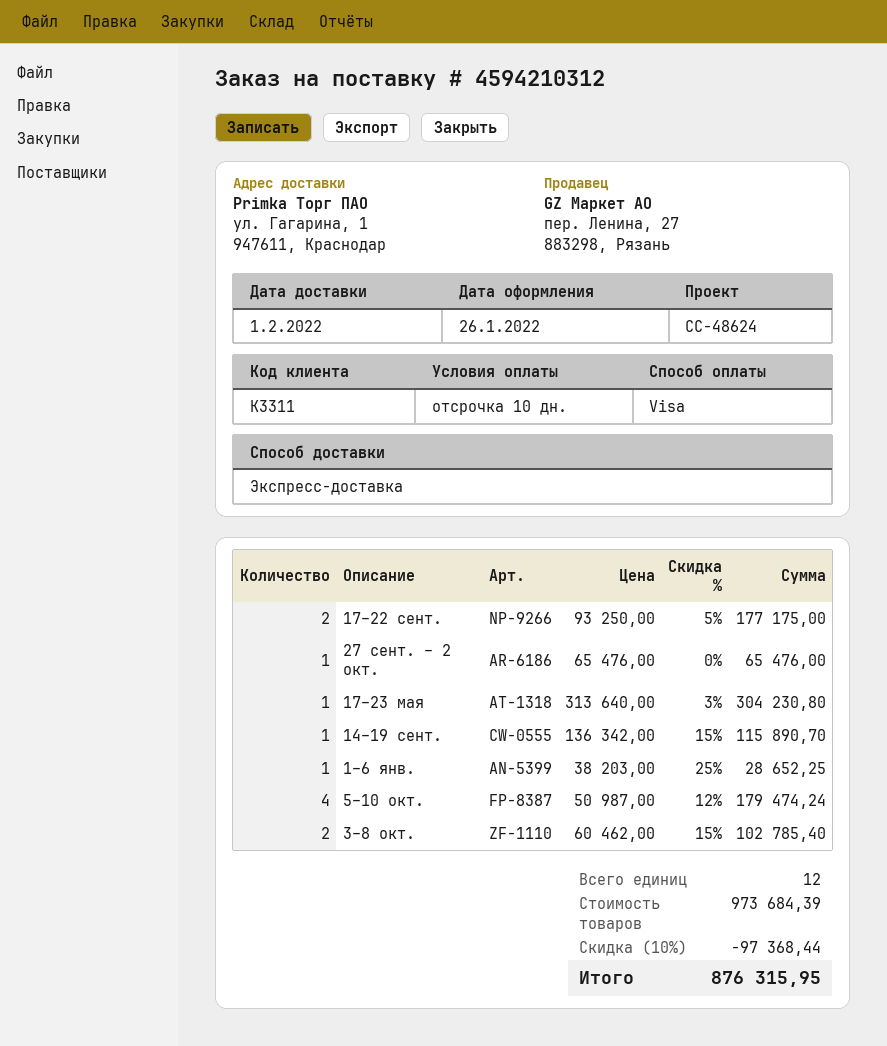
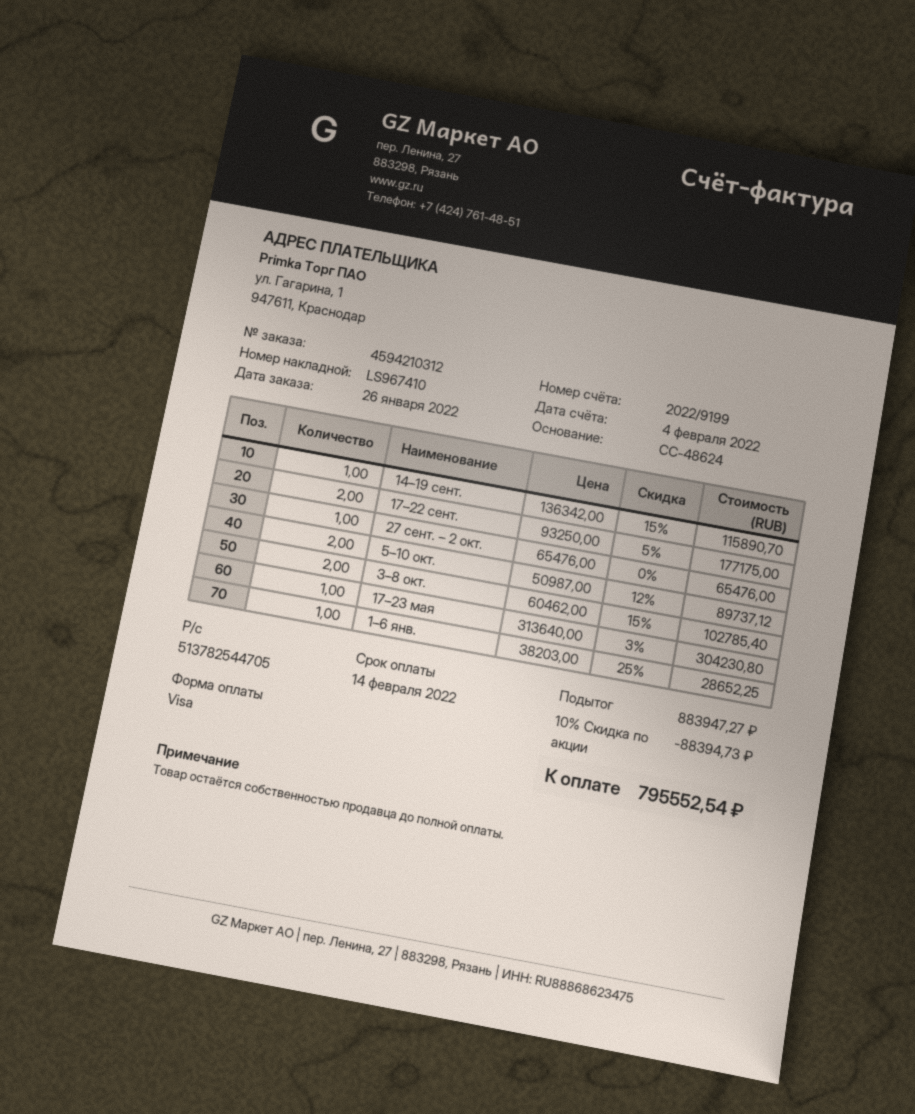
5–10 окт.: 4 x 50987.00 - 12% = 179474.24 -> 2 x 50987.00 - 12% = 89737.12
subtotal: 973684.39 -> 883947.27
discount: 10% = 97368.44 -> 10% = 88394.73
total: 876315.95 -> 795552.54

